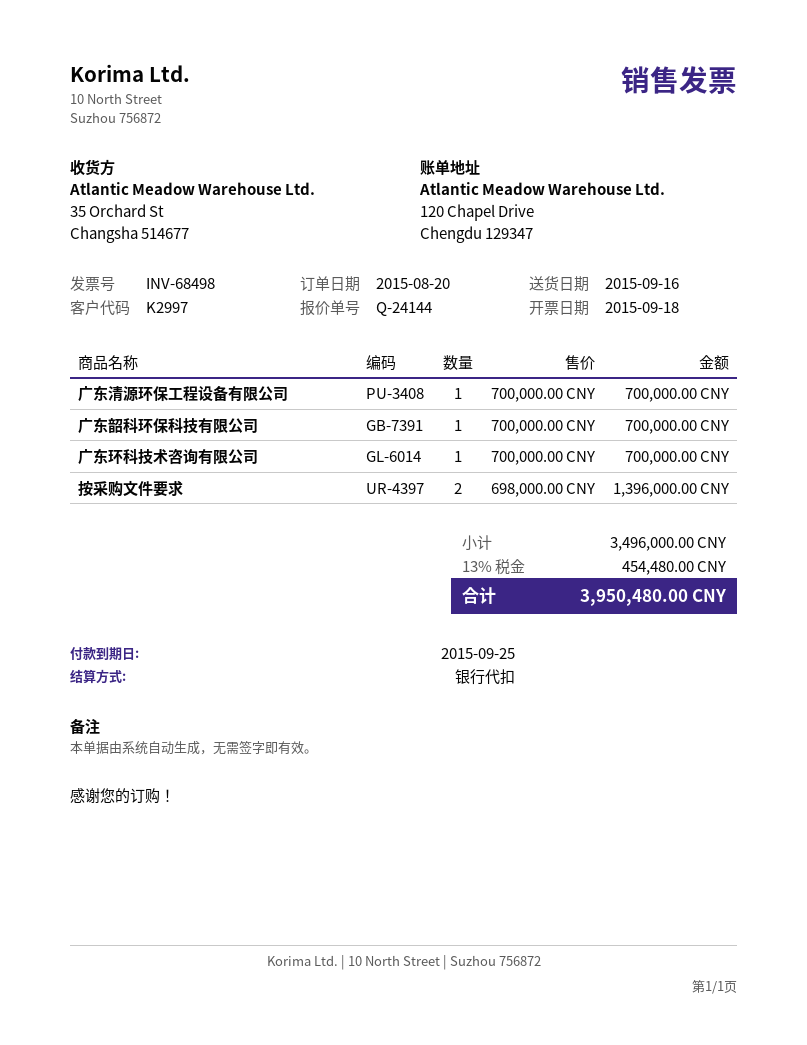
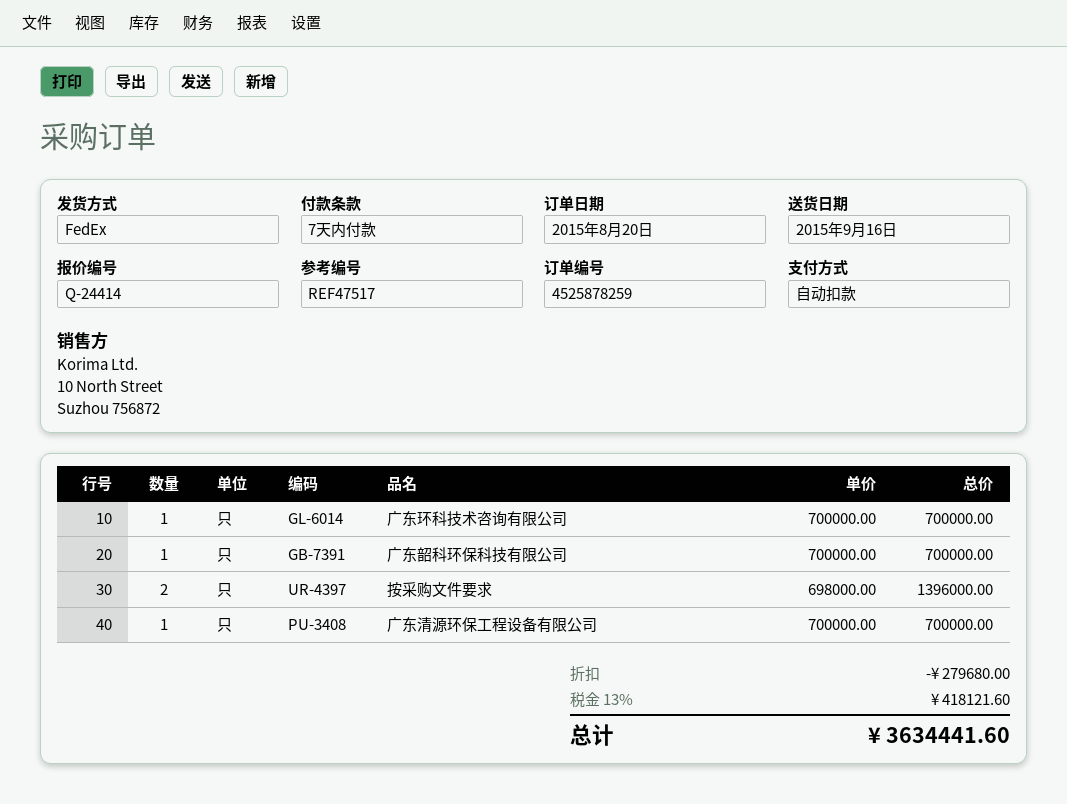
quote number: Q-24144 -> Q-24414
discount: none -> 279680.00
tax: 13% = 454480.00 -> 13% = 418121.60
total: 3950480.00 -> 3634441.60

